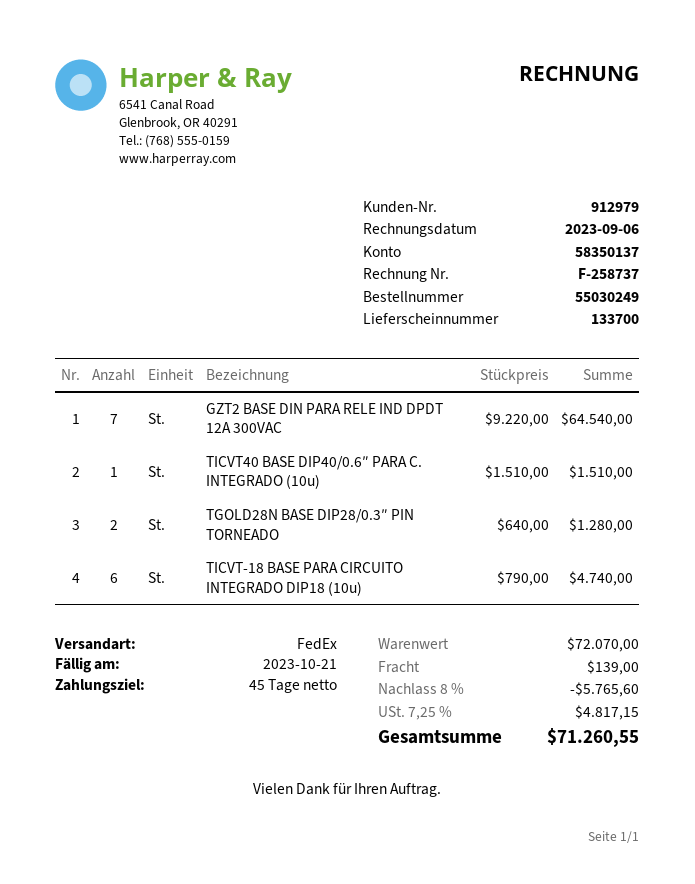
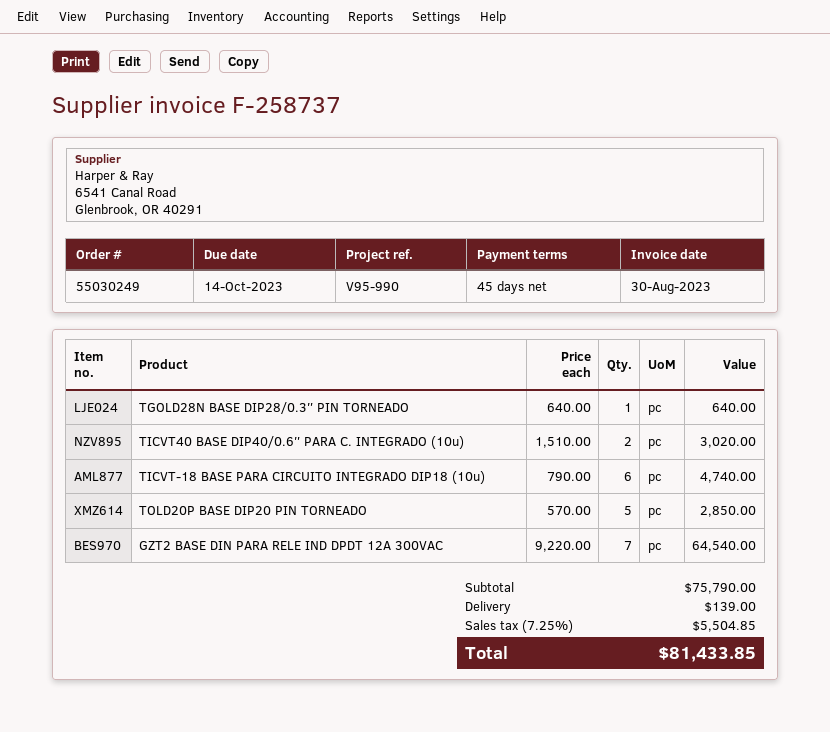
invoice date: 2023-09-06 -> 2023-08-30
due date: 2023-10-21 -> 2023-10-14
TICVT40 BASE DIP40/0.6″ PARA C. INTEGRADO (10u): 1 x 1510.00 = 1510.00 -> 2 x 1510.00 = 3020.00
TGOLD28N BASE DIP28/0.3″ PIN TORNEADO: 2 x 640.00 = 1280.00 -> 1 x 640.00 = 640.00
TOLD20P BASE DIP20 PIN TORNEADO: none -> 5 x 570.00 = 2850.00
subtotal: 72070.00 -> 75790.00
discount: 8% = 5765.60 -> none
tax: 7.25% = 4817.15 -> 7.25% = 5504.85
total: 71260.55 -> 81433.85

